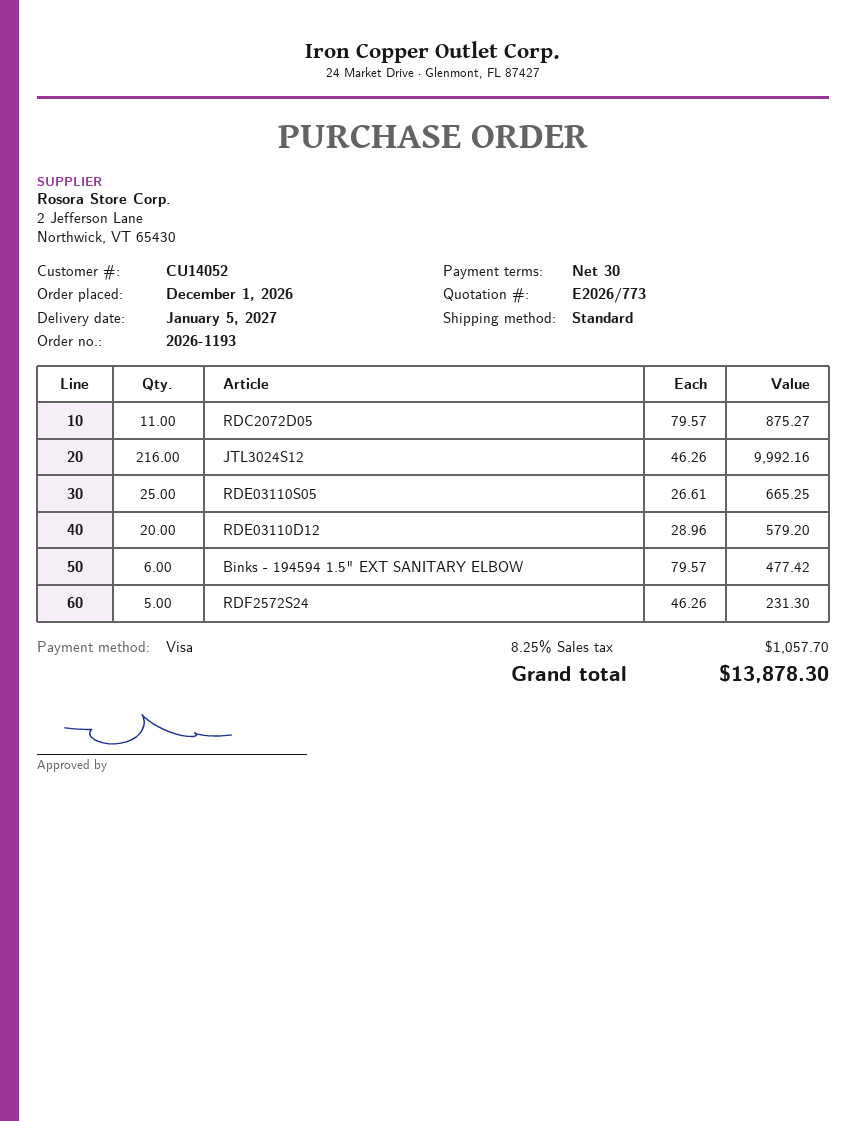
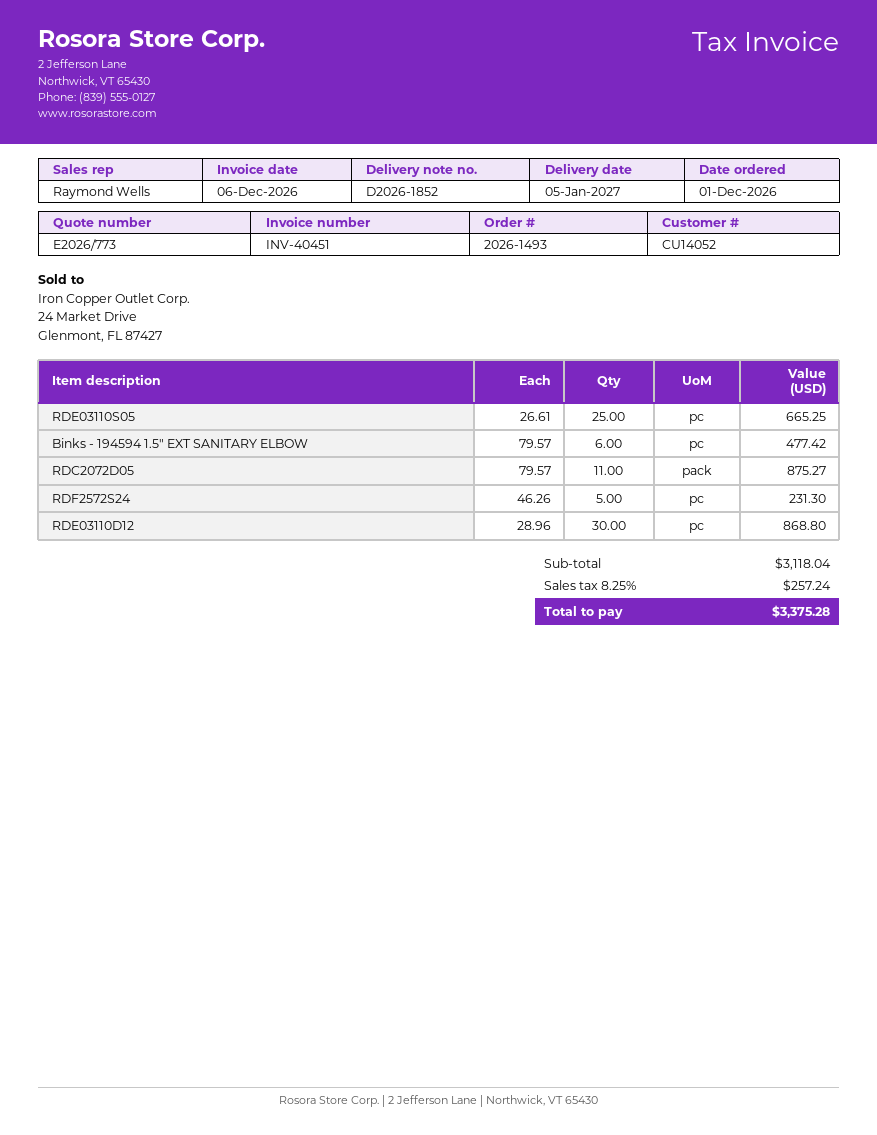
order number: 2026-1193 -> 2026-1493
JTL3024S12: 216 x 46.26 = 9992.16 -> none
RDE03110D12: 20 x 28.96 = 579.20 -> 30 x 28.96 = 868.80
tax: 8.25% = 1057.70 -> 8.25% = 257.24
total: 13878.30 -> 3375.28

